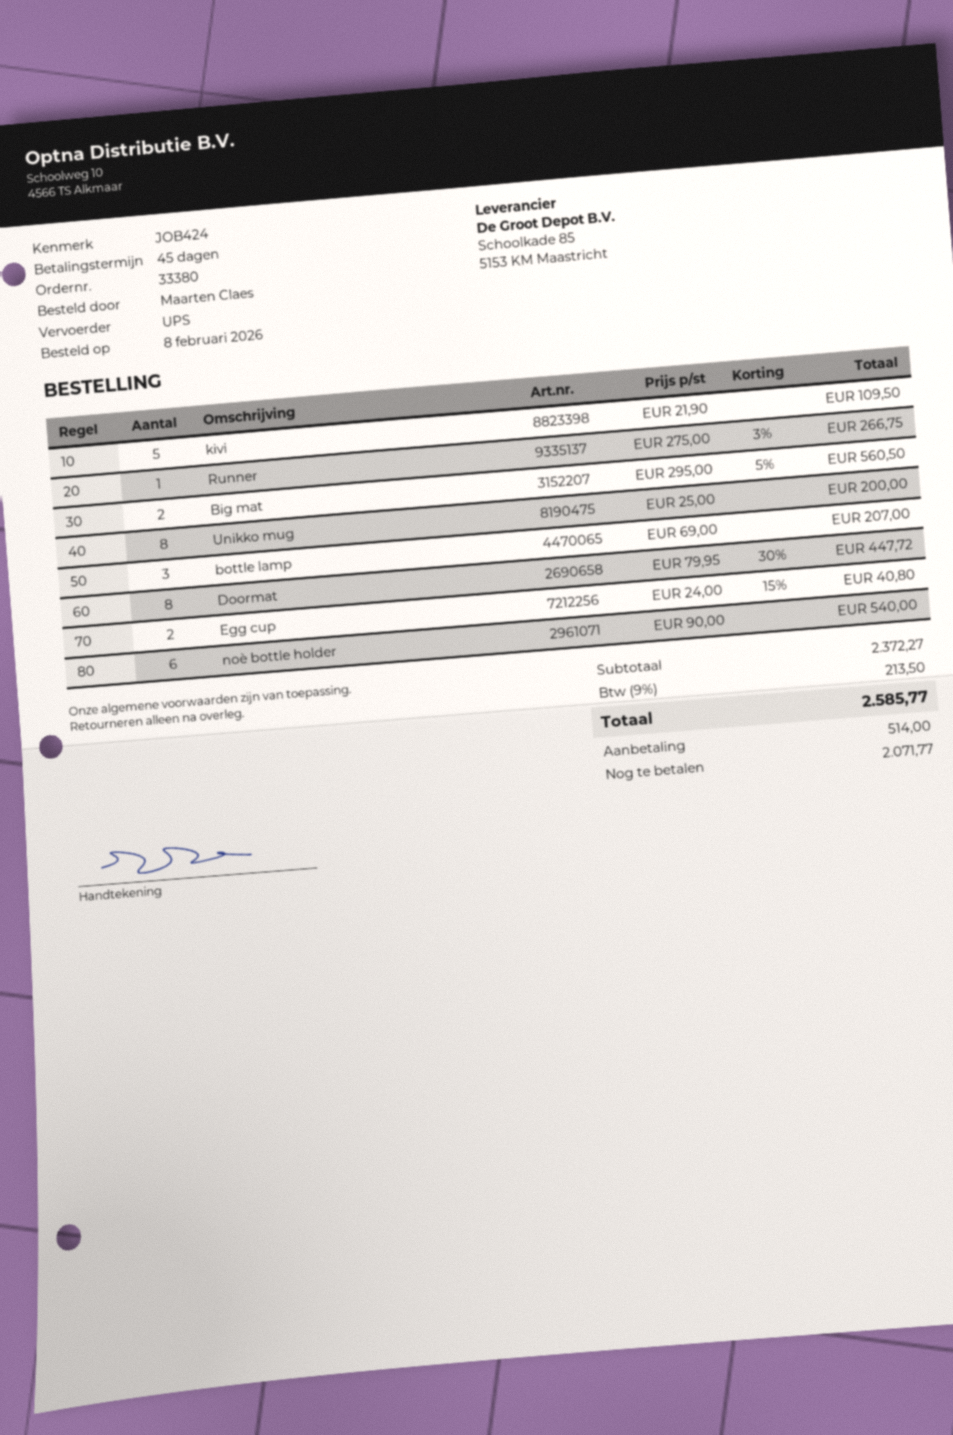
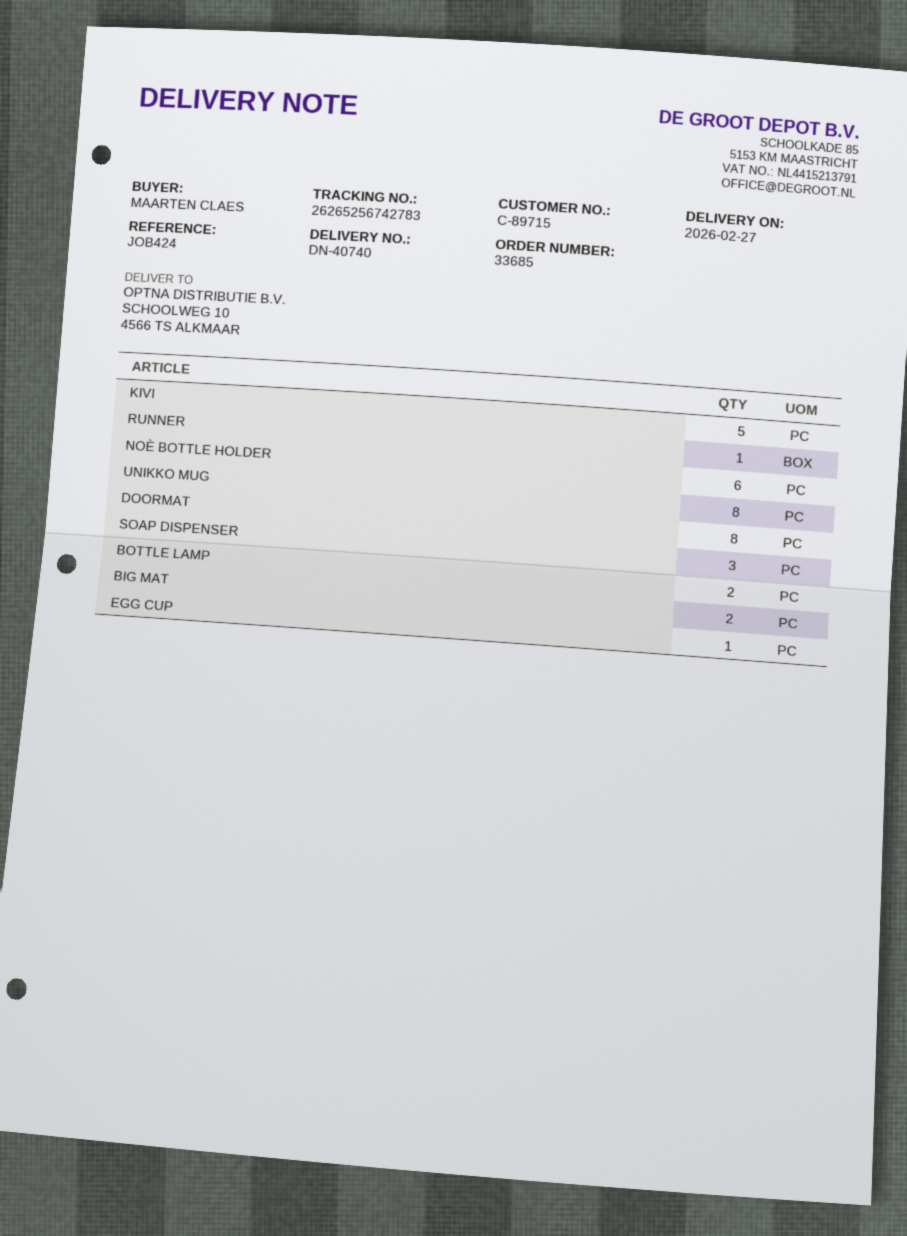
order number: 33380 -> 33685
bottle lamp: 3 -> 2
Egg cup: 2 -> 1
SOAP DISPENSER: none -> 3

